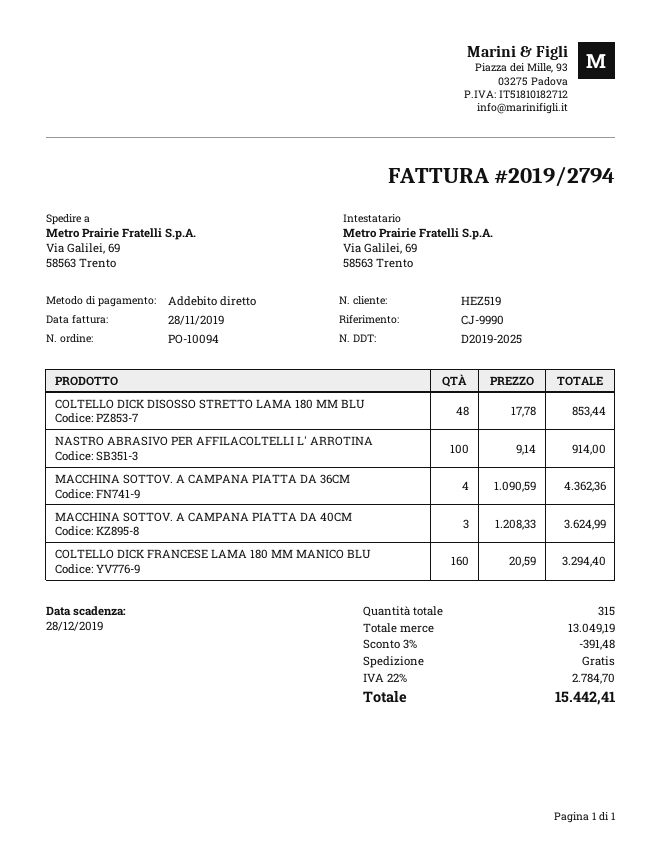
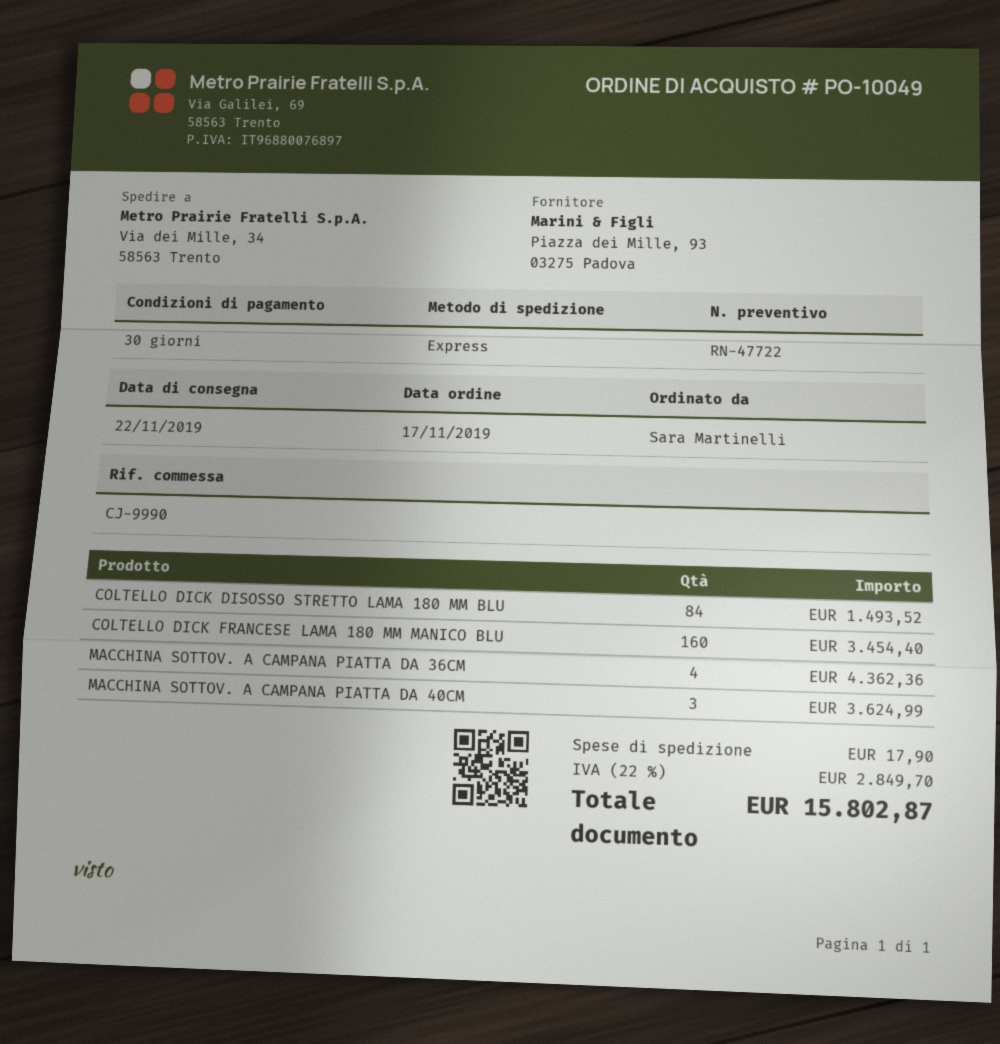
order number: PO-10094 -> PO-10049
ship to: Via Galilei, 69, 58563 Trento -> Via dei Mille, 34, 58563 Trento
COLTELLO DICK DISOSSO STRETTO LAMA 180 MM BLU: 48 for 853.44 -> 84 for 1493.52
NASTRO ABRASIVO PER AFFILACOLTELLI L' ARROTINA: 100 for 914.00 -> none
COLTELLO DICK FRANCESE LAMA 180 MM MANICO BLU: 160 for 3294.40 -> 160 for 3454.40
discount: 3% = 391.48 -> none
shipping: 0.00 -> 17.90
tax: 22% = 2784.70 -> 22% = 2849.70
total: 15442.41 -> 15802.87

